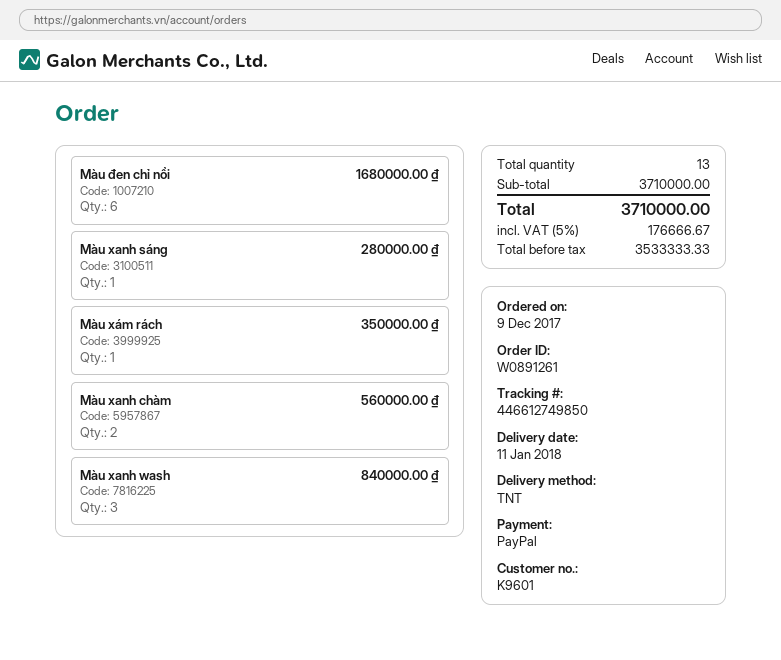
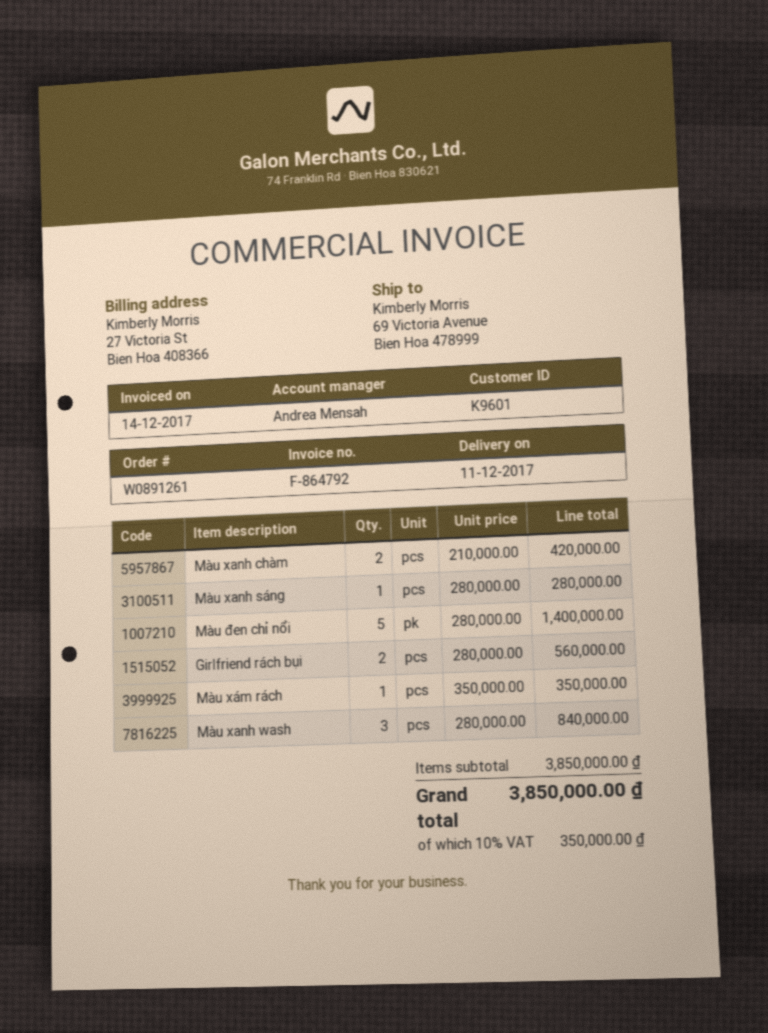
delivery date: 2018-01-11 -> 2017-12-11
Màu đen chỉ nổi: 6 for 1680000.00 -> 5 for 1400000.00
Màu xanh chàm: 2 for 560000.00 -> 2 for 420000.00
Girlfriend rách bụi: none -> 2 for 560000.00
subtotal: 3710000.00 -> 3850000.00
tax: 5% = 176666.67 -> 10% = 350000.00
total: 3710000.00 -> 3850000.00

